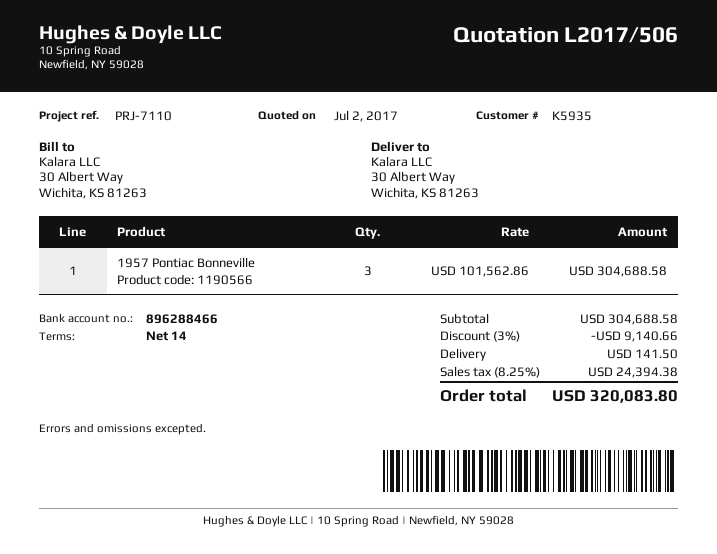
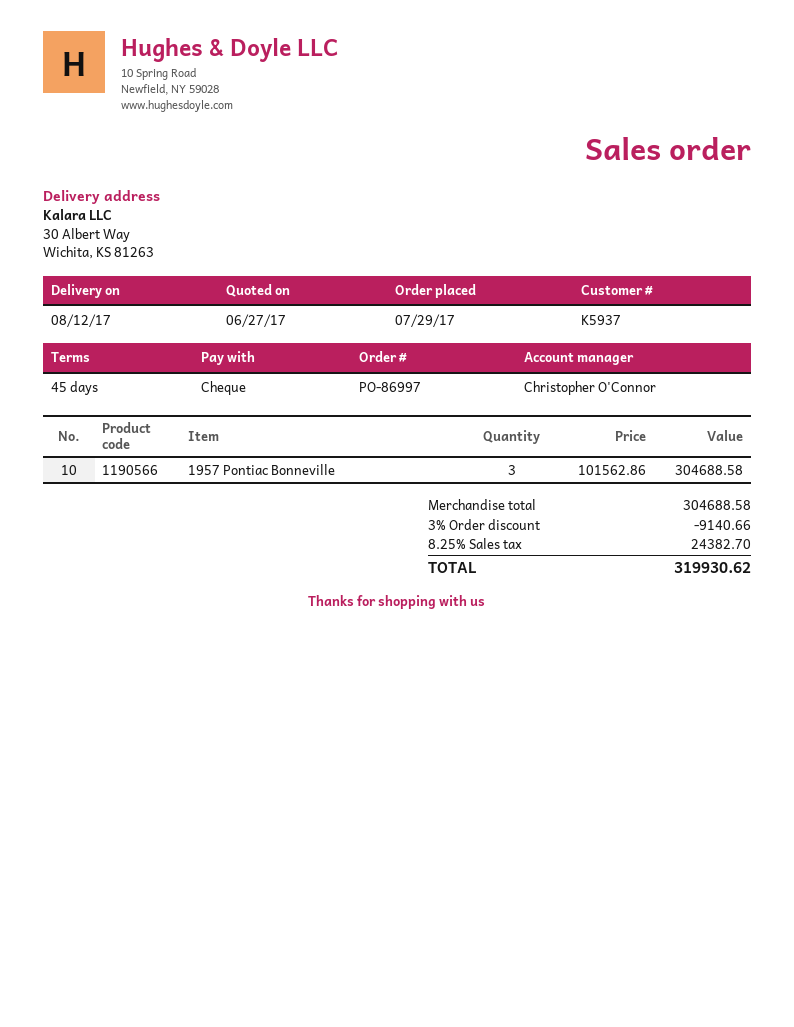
quote date: 2017-07-02 -> 2017-06-27
payment terms: 14 days -> 45 days
customer number: K5935 -> K5937
shipping: 141.50 -> none
tax: 8.25% = 24394.38 -> 8.25% = 24382.70
total: 320083.80 -> 319930.62

